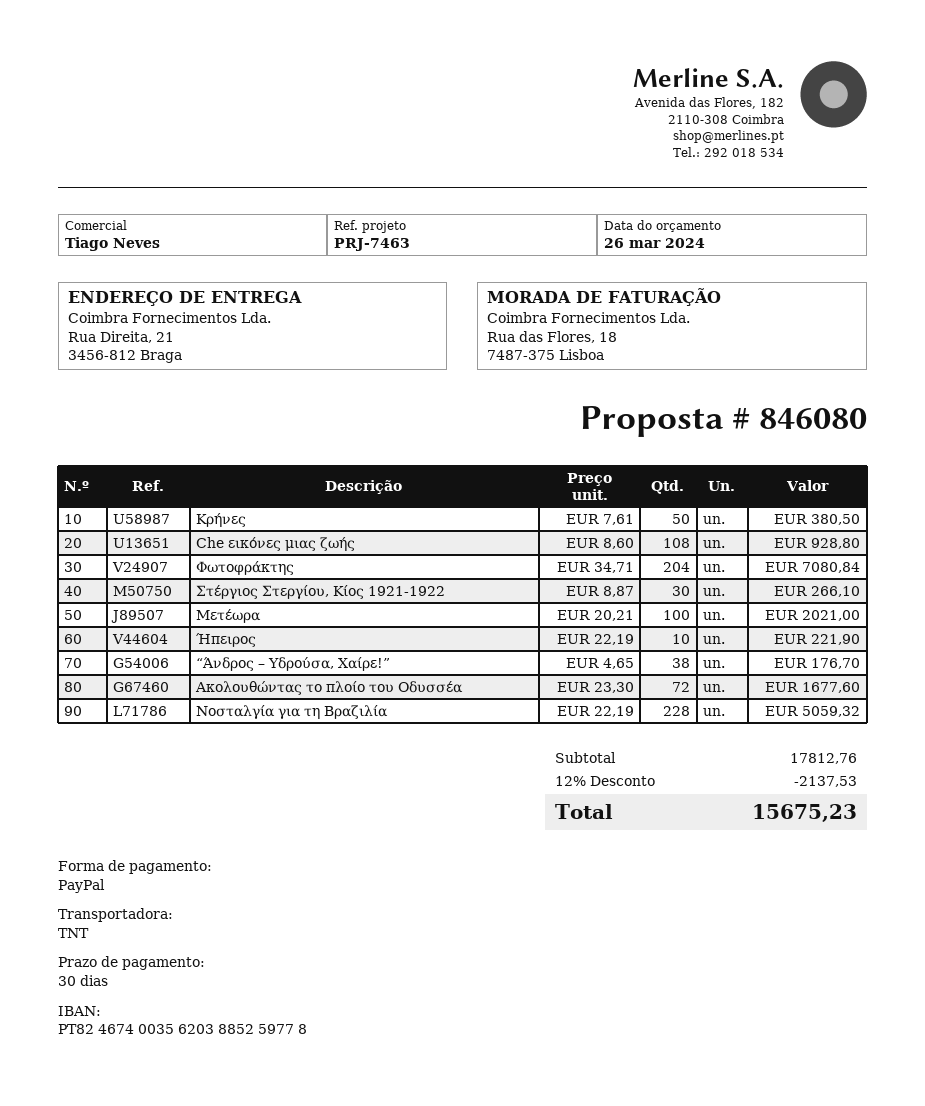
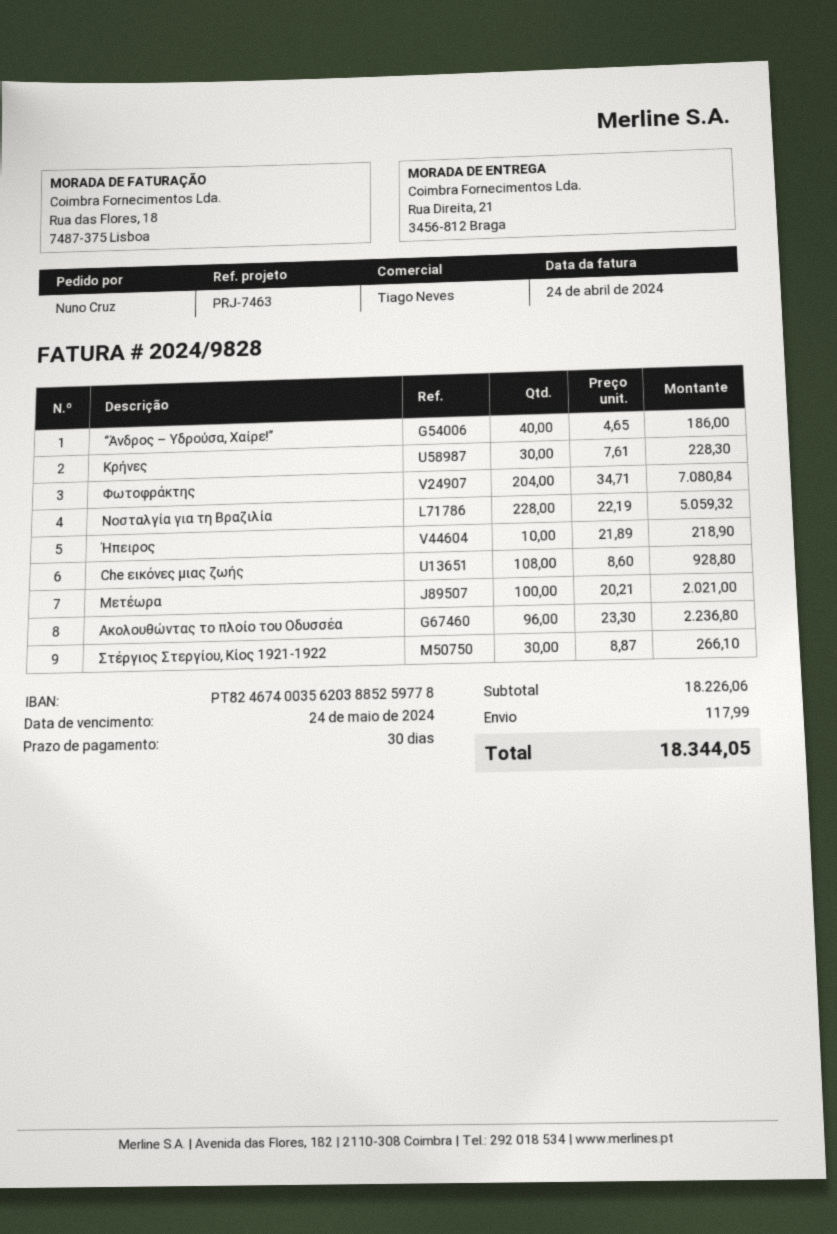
Κρήνες: 50 x 7.61 = 380.50 -> 30 x 7.61 = 228.30
Ήπειρος: 10 x 22.19 = 221.90 -> 10 x 21.89 = 218.90
“Άνδρος – Υδρούσα, Χαίρε!”: 38 x 4.65 = 176.70 -> 40 x 4.65 = 186.00
Ακολουθώντας το πλοίο του Οδυσσέα: 72 x 23.30 = 1677.60 -> 96 x 23.30 = 2236.80
subtotal: 17812.76 -> 18226.06
discount: 12% = 2137.53 -> none
shipping: none -> 117.99
total: 15675.23 -> 18344.05

